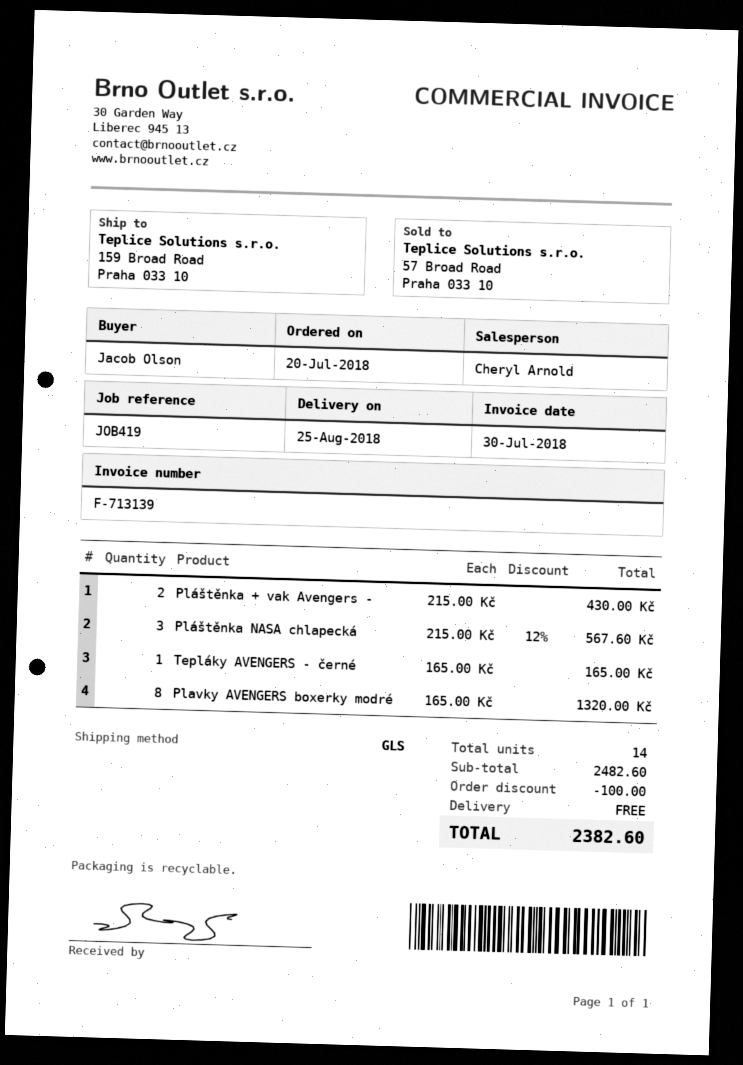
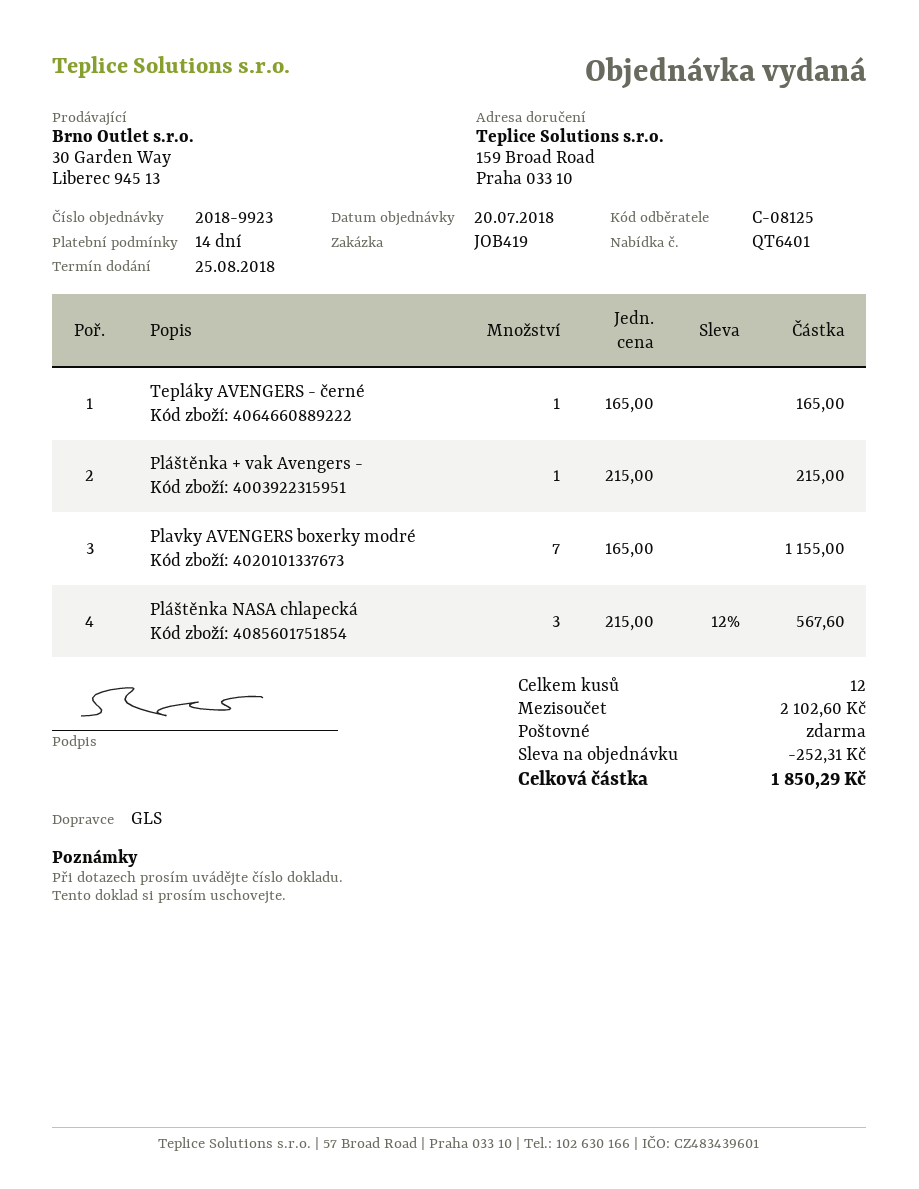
Pláštěnka + vak Avengers -: 2 x 215.00 = 430.00 -> 1 x 215.00 = 215.00
Plavky AVENGERS boxerky modré: 8 x 165.00 = 1320.00 -> 7 x 165.00 = 1155.00
total quantity: 14 -> 12
subtotal: 2482.60 -> 2102.60
discount: 100.00 -> 252.31
total: 2382.60 -> 1850.29

